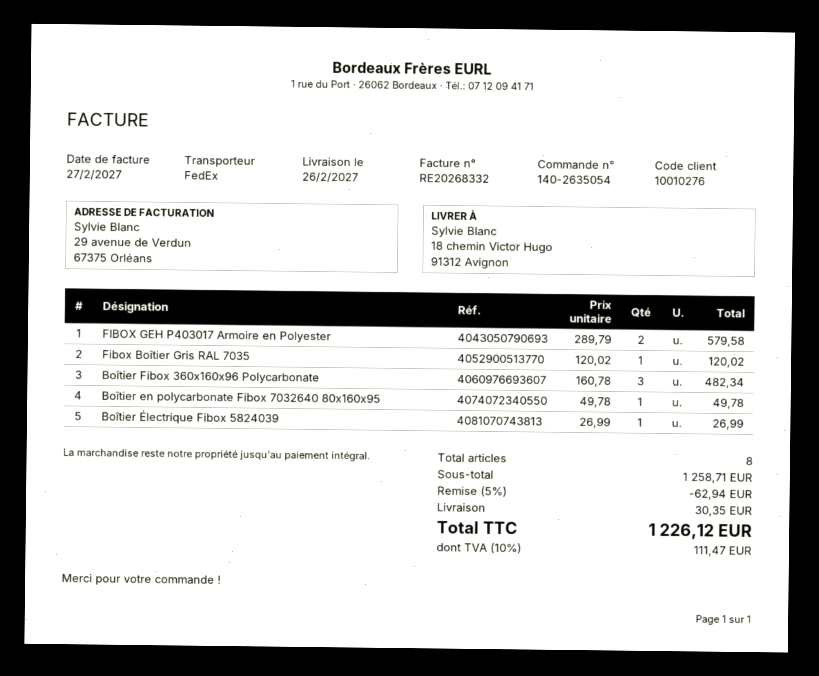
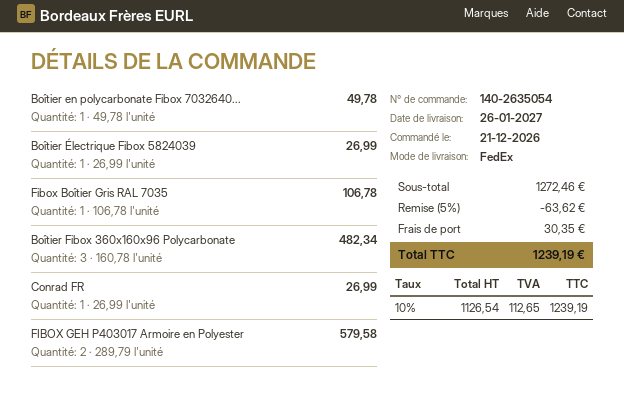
delivery date: 2027-02-26 -> 2027-01-26
Fibox Boîtier Gris RAL 7035: 1 x 120.02 = 120.02 -> 1 x 106.78 = 106.78
Conrad FR: none -> 1 x 26.99 = 26.99
subtotal: 1258.71 -> 1272.46
discount: 5% = 62.94 -> 5% = 63.62
tax: 10% = 111.47 -> 10% = 112.65
total: 1226.12 -> 1239.19

